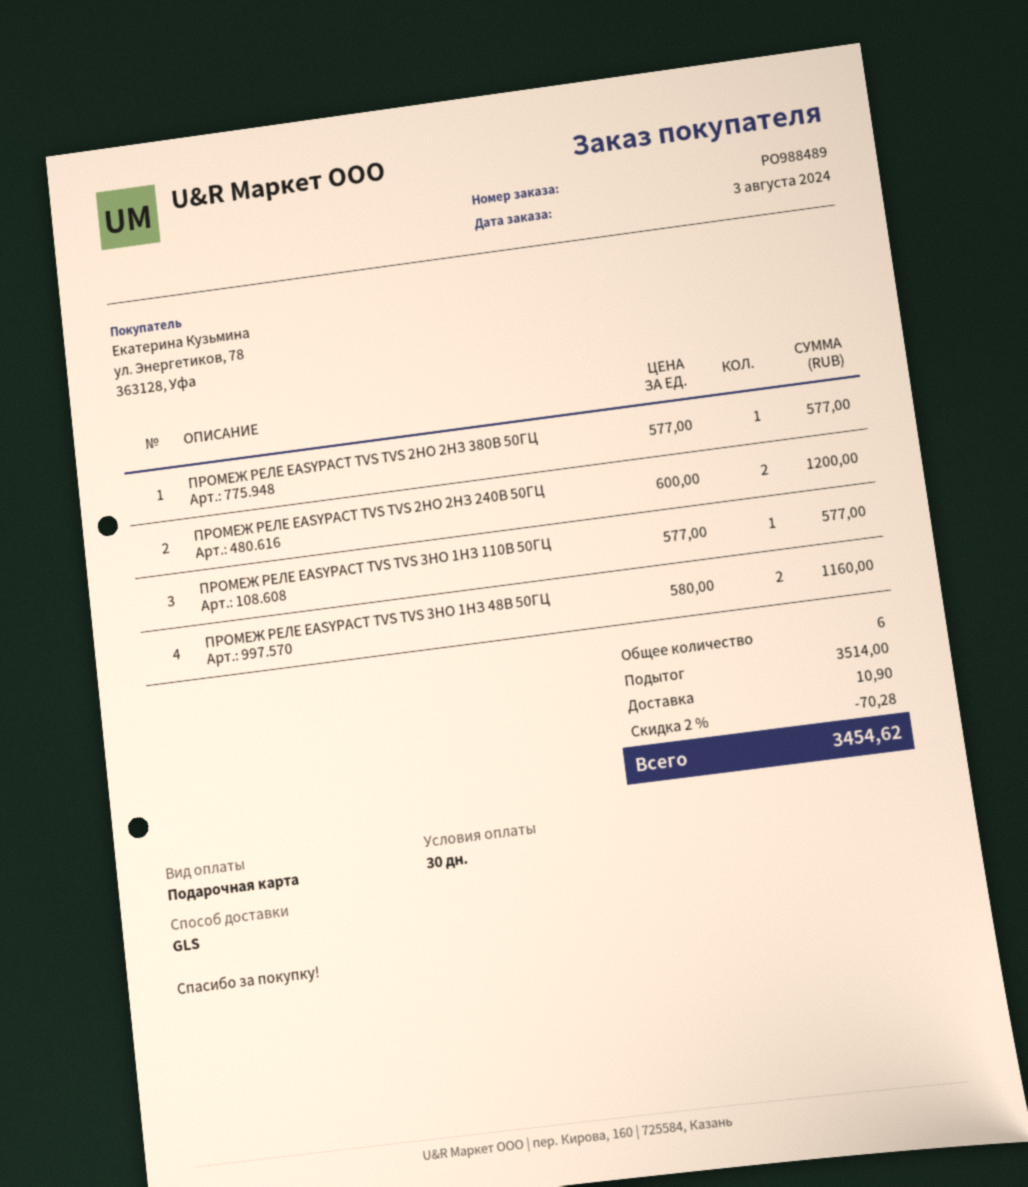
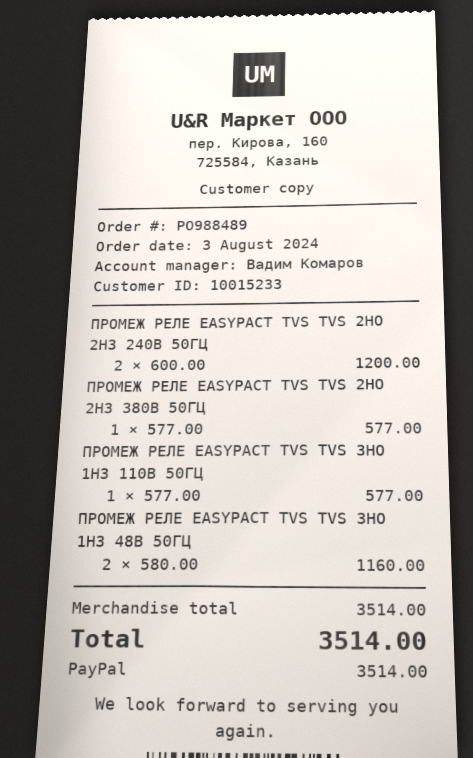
payment method: gift card -> PayPal
discount: 2% = 70.28 -> none
shipping: 10.90 -> none
total: 3454.62 -> 3514.00

